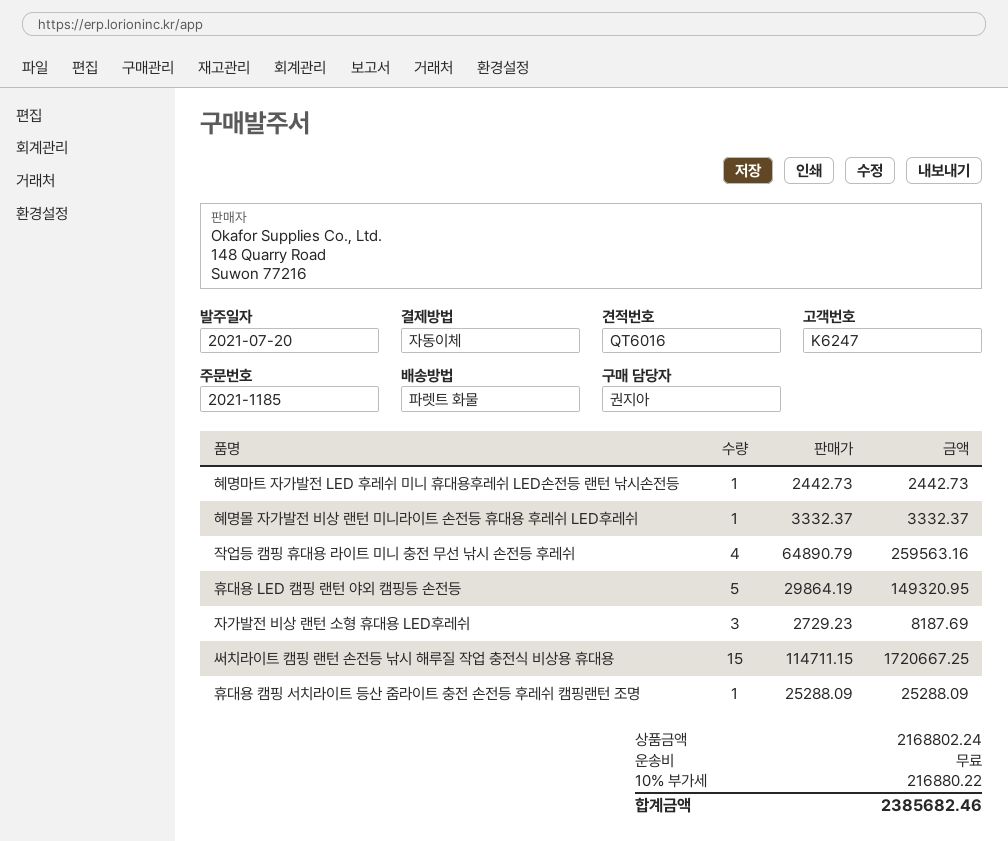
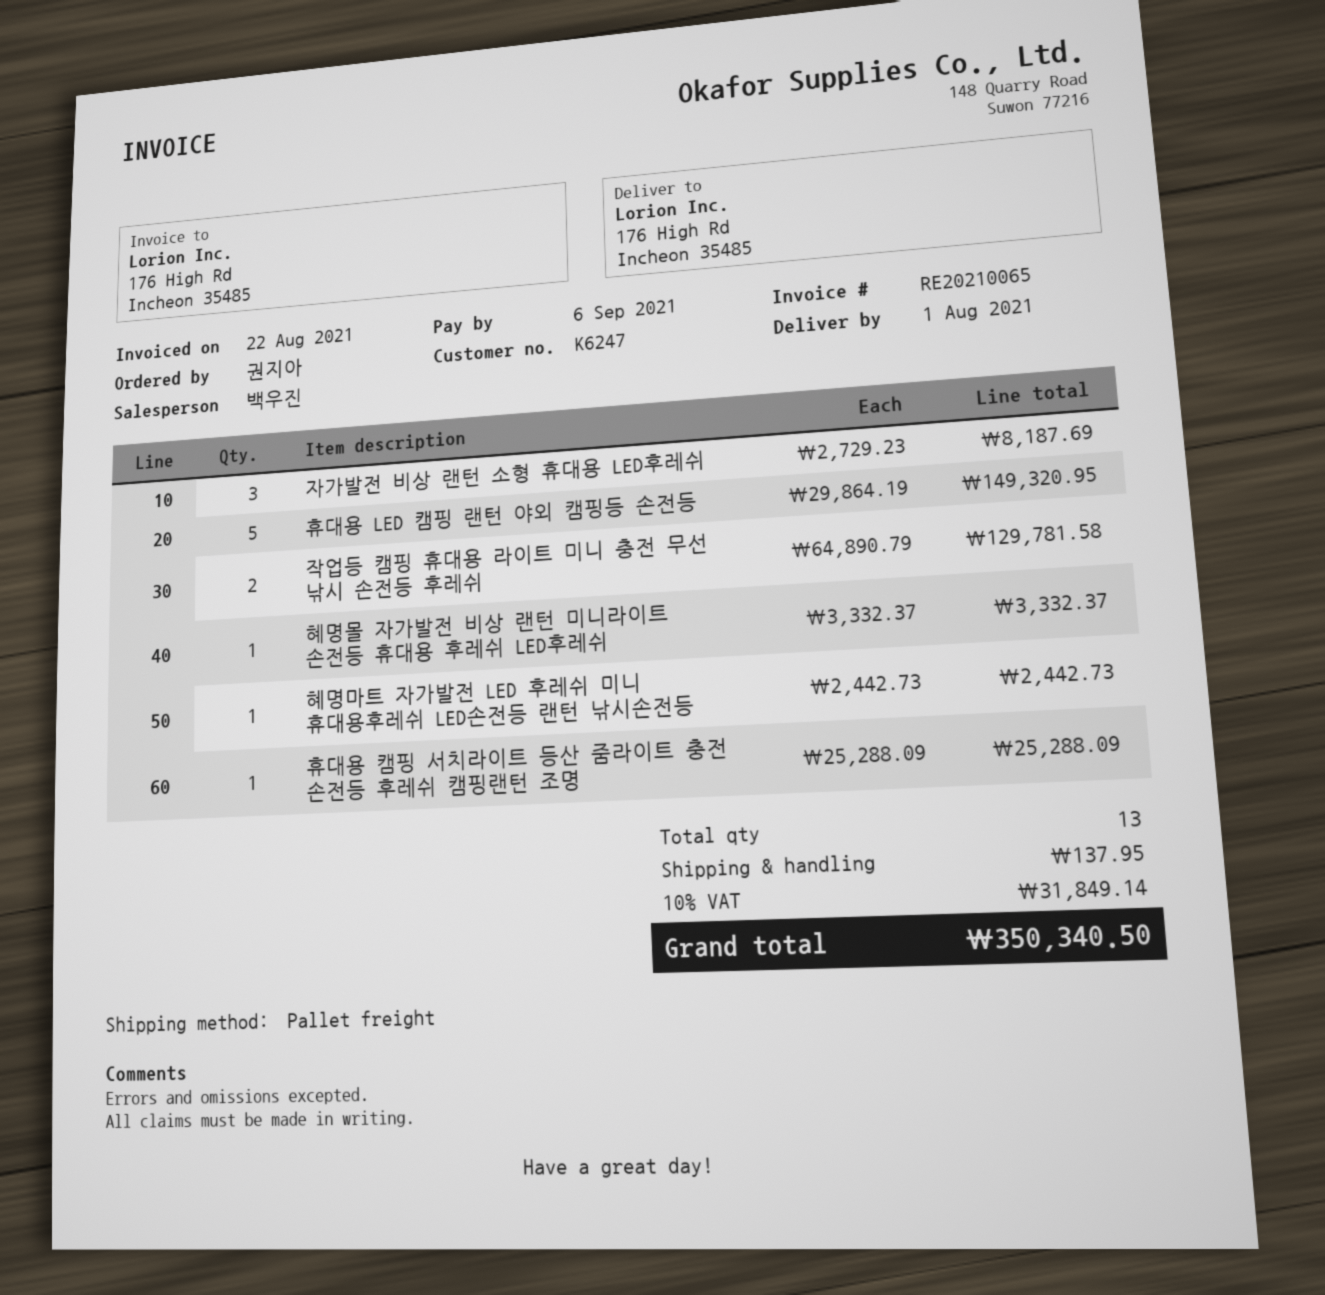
작업등 캠핑 휴대용 라이트 미니 충전 무선 낚시 손전등 후레쉬: 4 x 64890.79 = 259563.16 -> 2 x 64890.79 = 129781.58
써치라이트 캠핑 랜턴 손전등 낚시 해루질 작업 충전식 비상용 휴대용: 15 x 114711.15 = 1720667.25 -> none
shipping: 0.00 -> 137.95
tax: 10% = 216880.22 -> 10% = 31849.14
total: 2385682.46 -> 350340.50

